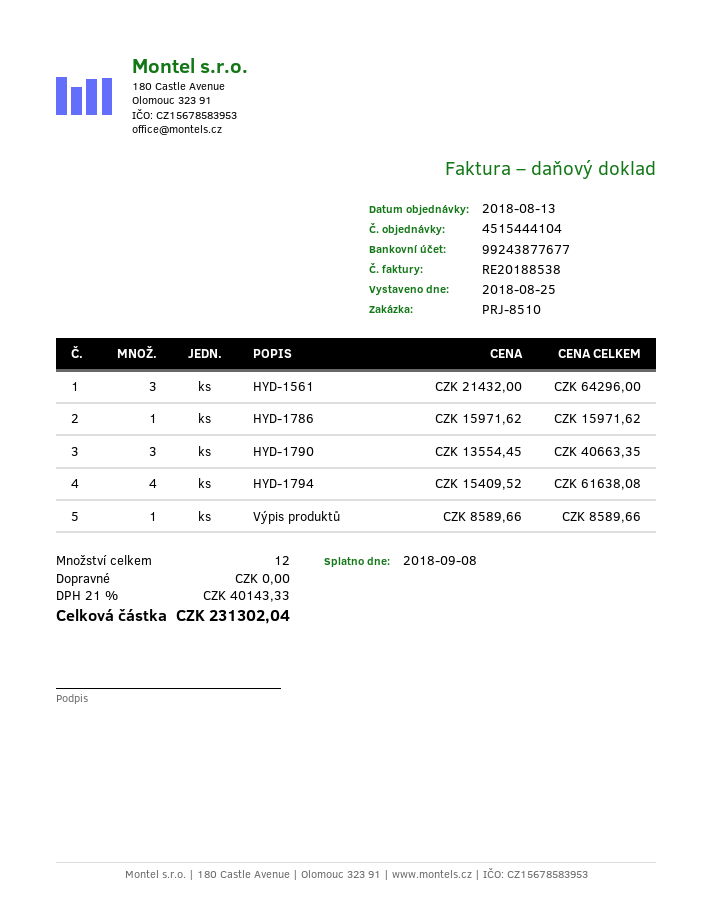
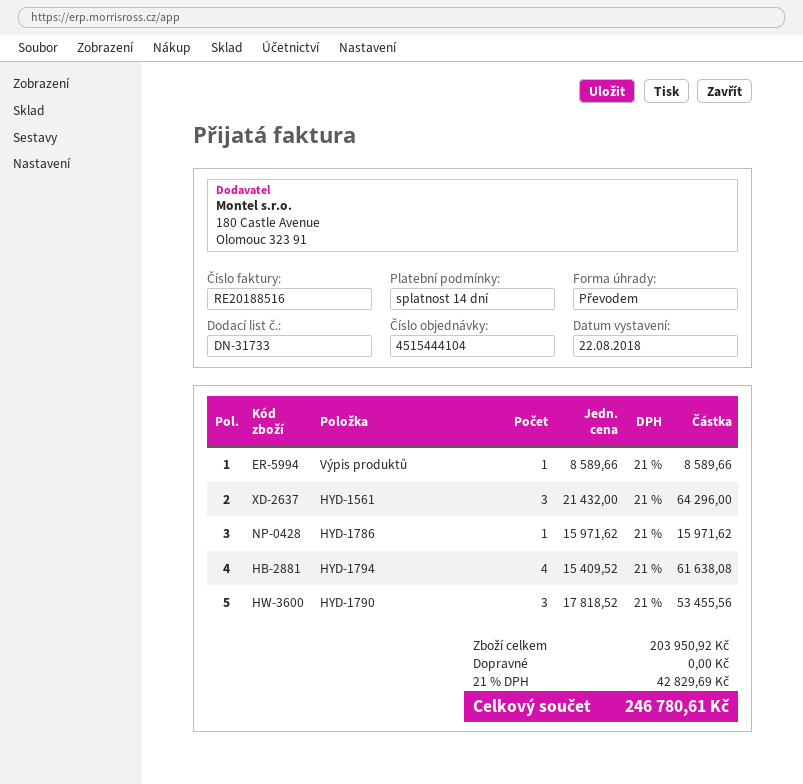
invoice number: RE20188538 -> RE20188516
invoice date: 2018-08-25 -> 2018-08-22
HYD-1790: 3 x 13554.45 = 40663.35 -> 3 x 17818.52 = 53455.56
tax: 21% = 40143.33 -> 21% = 42829.69
total: 231302.04 -> 246780.61

